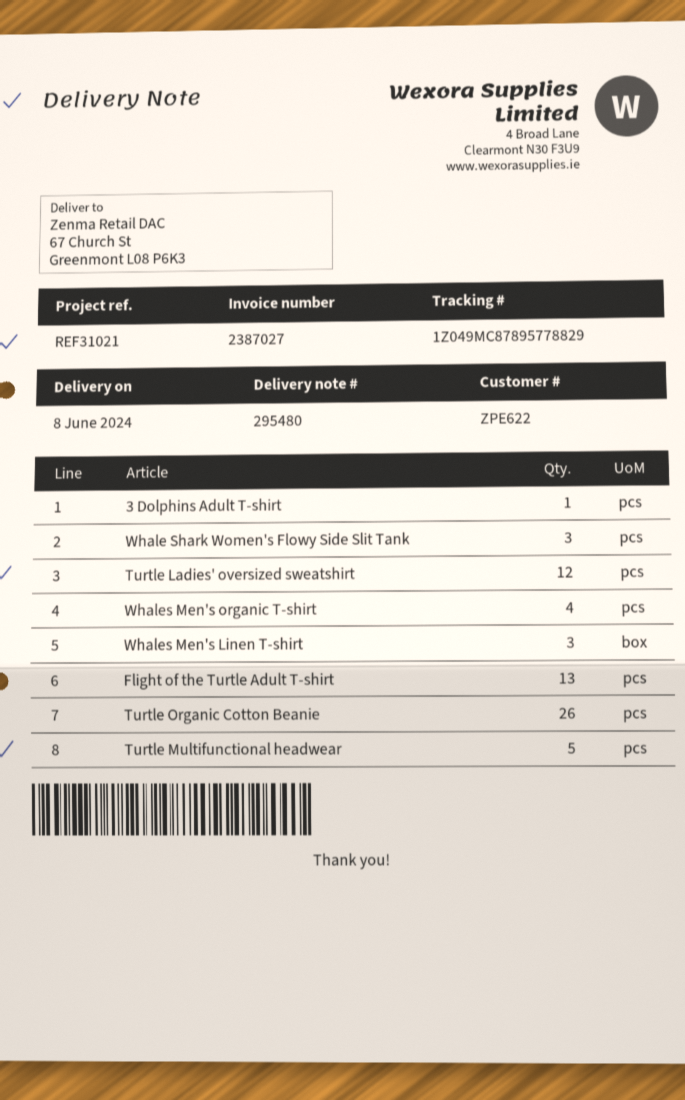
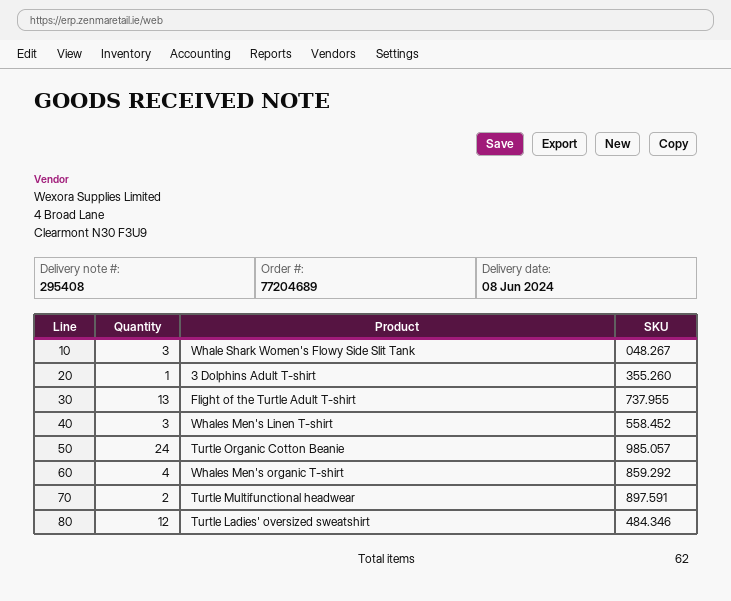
delivery note number: 295480 -> 295408
Turtle Organic Cotton Beanie: 26 -> 24
Turtle Multifunctional headwear: 5 -> 2

